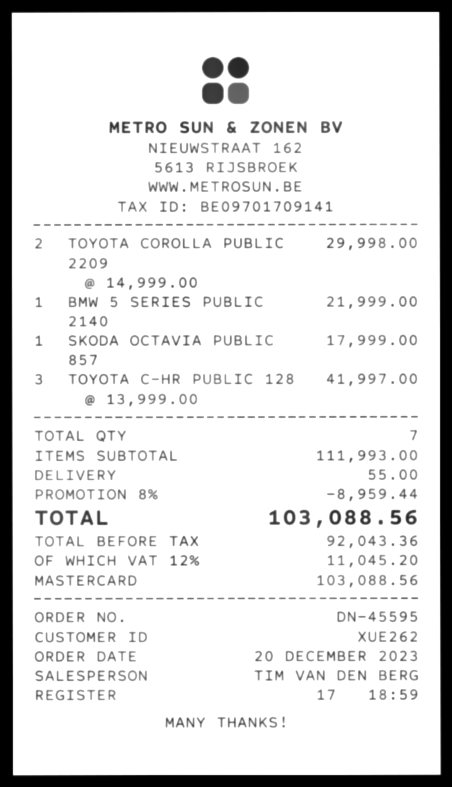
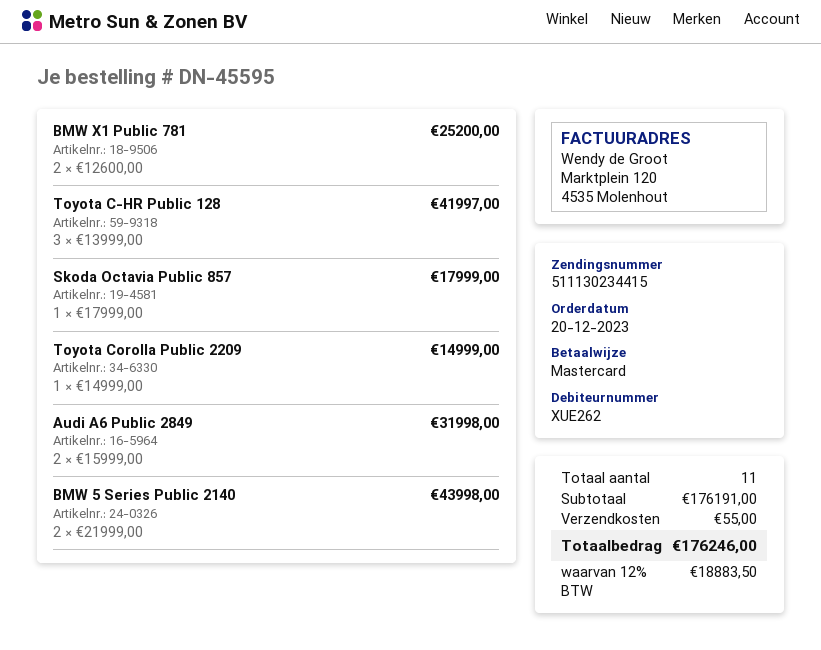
TOYOTA COROLLA PUBLIC 2209: 2 x 14999.00 = 29998.00 -> 1 x 14999.00 = 14999.00
BMW 5 SERIES PUBLIC 2140: 1 x 21999.00 = 21999.00 -> 2 x 21999.00 = 43998.00
BMW X1 Public 781: none -> 2 x 12600.00 = 25200.00
Audi A6 Public 2849: none -> 2 x 15999.00 = 31998.00
total quantity: 7 -> 11
subtotal: 111993.00 -> 176191.00
discount: 8% = 8959.44 -> none
tax: 12% = 11045.20 -> 12% = 18883.50
total: 103088.56 -> 176246.00

